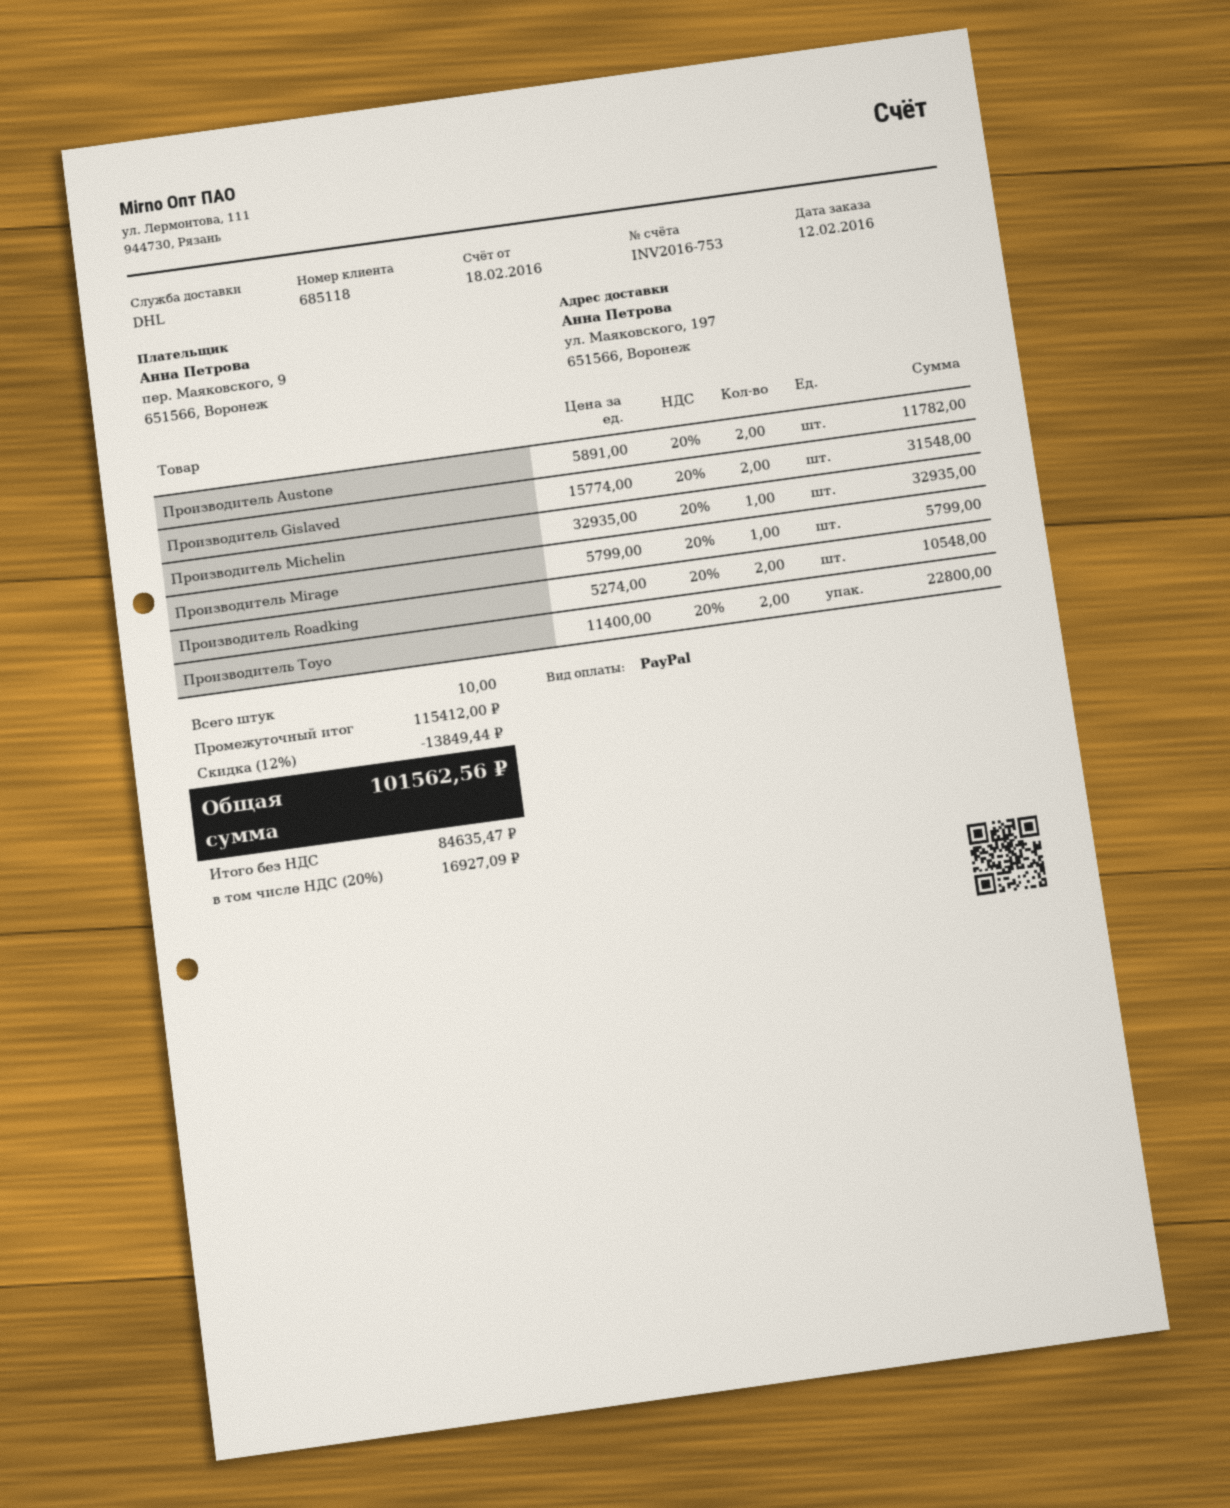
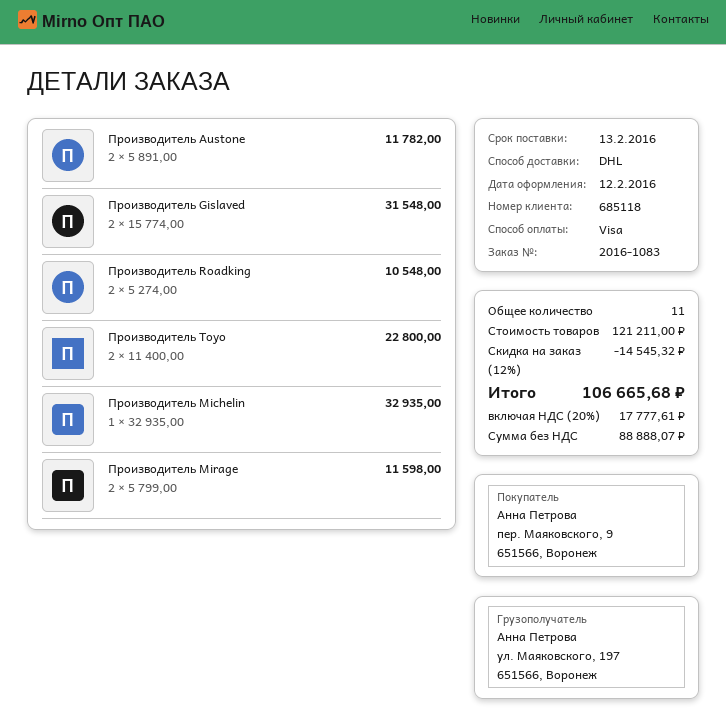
payment method: PayPal -> Visa
Производитель Mirage: 1 x 5799.00 = 5799.00 -> 2 x 5799.00 = 11598.00
total quantity: 10 -> 11
subtotal: 115412.00 -> 121211.00
discount: 12% = 13849.44 -> 12% = 14545.32
net: 84635.47 -> 88888.07
tax: 20% = 16927.09 -> 20% = 17777.61
total: 101562.56 -> 106665.68

